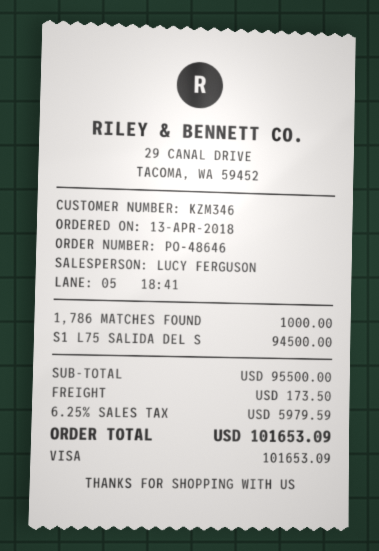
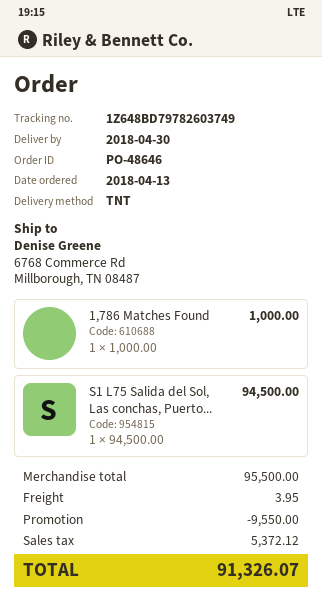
discount: none -> 9550.00
shipping: 173.50 -> 3.95
tax: 5979.59 -> 5372.12
total: 101653.09 -> 91326.07

